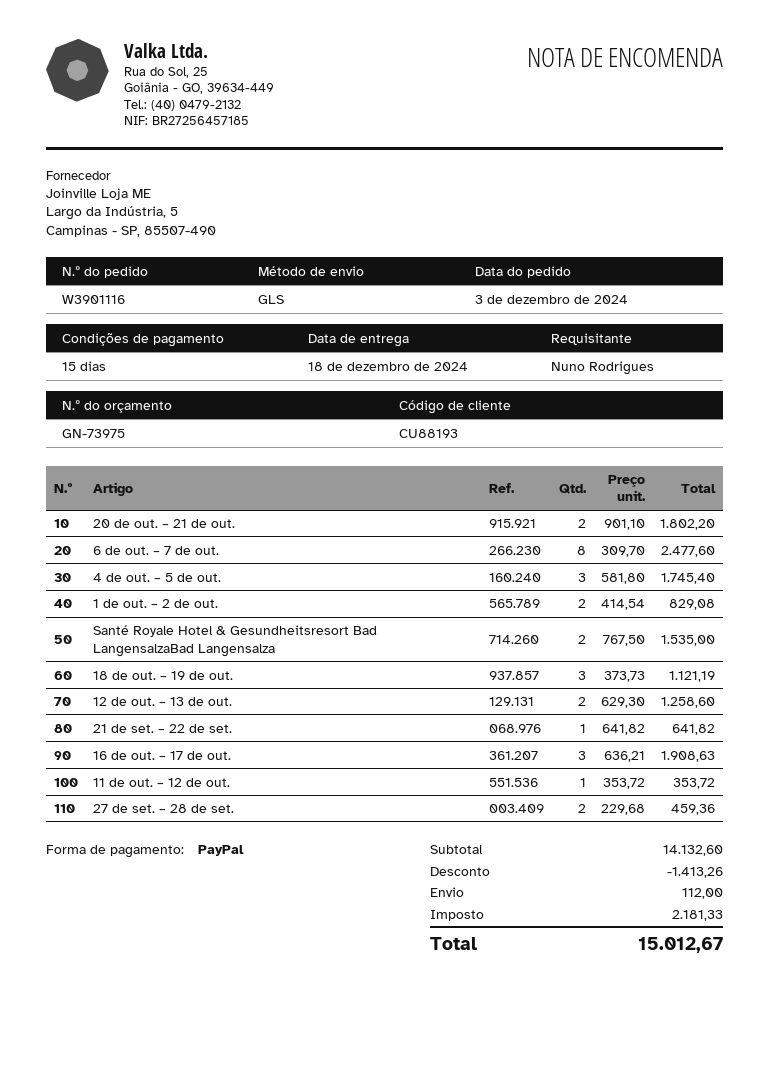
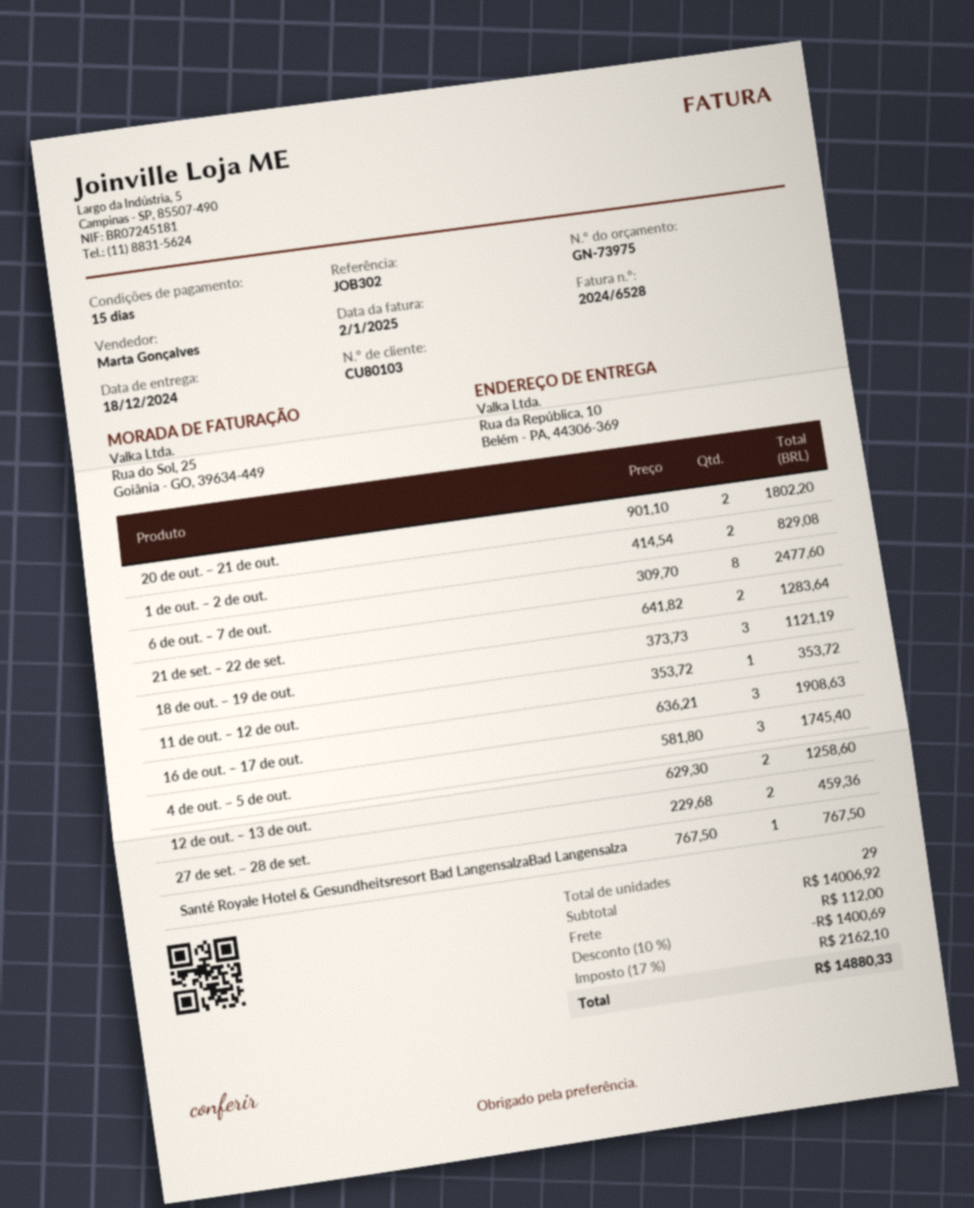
customer number: CU88193 -> CU80103
Santé Royale Hotel & Gesundheitsresort Bad LangensalzaBad Langensalza: 2 x 767.50 = 1535.00 -> 1 x 767.50 = 767.50
21 de set. – 22 de set.: 1 x 641.82 = 641.82 -> 2 x 641.82 = 1283.64
subtotal: 14132.60 -> 14006.92
discount: 1413.26 -> 1400.69
tax: 2181.33 -> 2162.10
total: 15012.67 -> 14880.33

